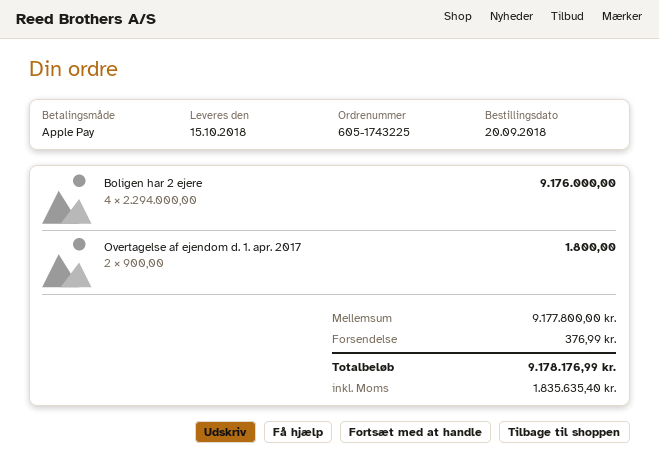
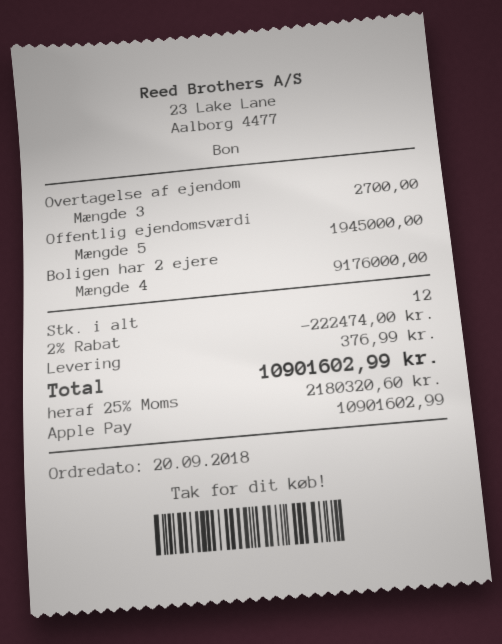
Overtagelse af ejendom d. 1. apr. 2017: 2 for 1800.00 -> 3 for 2700.00
Offentlig ejendomsværdi: none -> 5 for 1945000.00
discount: none -> 2% = 222474.00
tax: 1835635.40 -> 2180320.60
total: 9178176.99 -> 10901602.99

